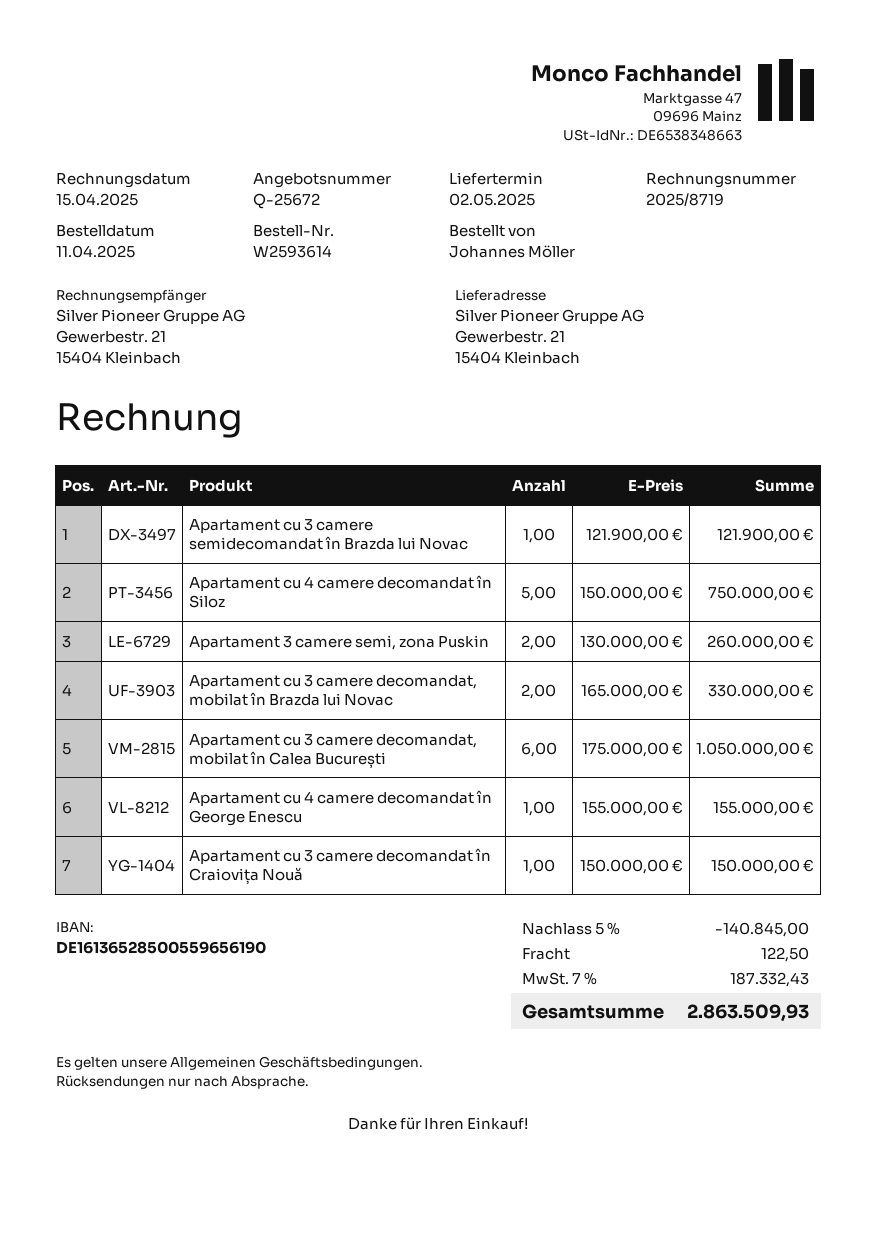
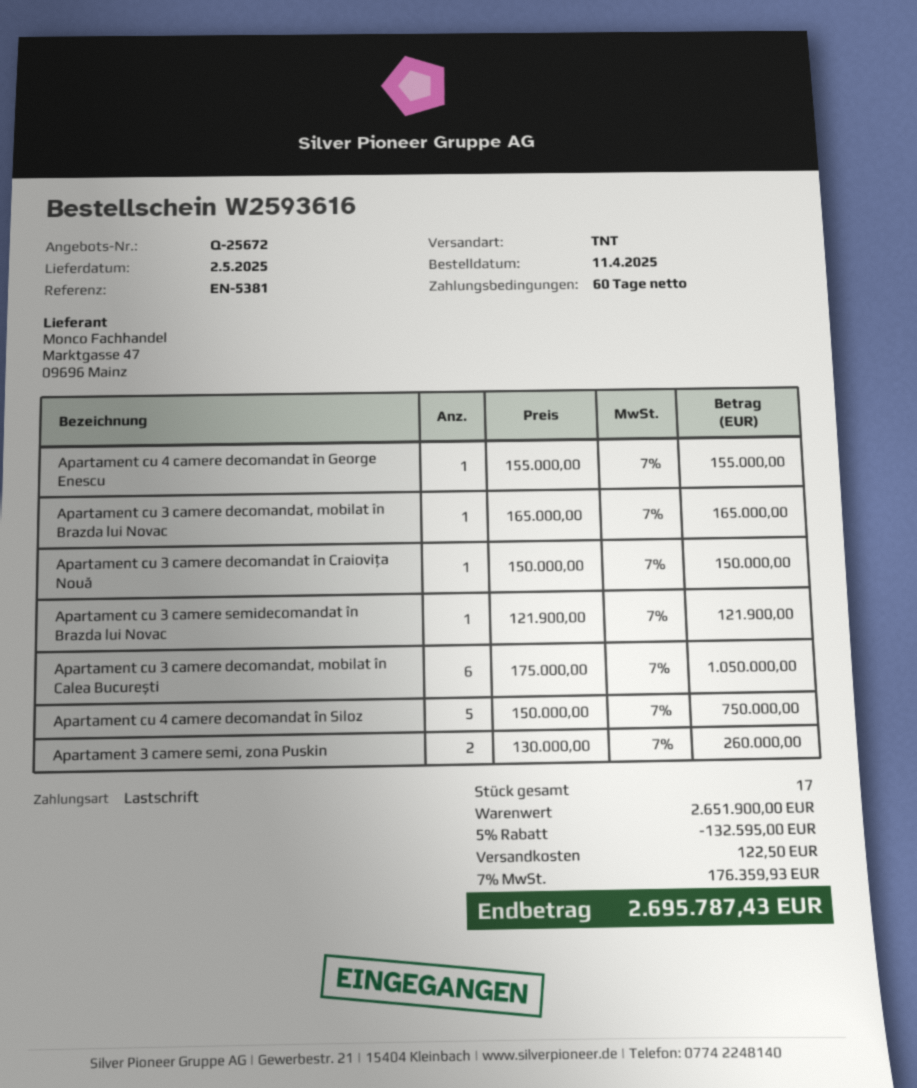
order number: W2593614 -> W2593616
Apartament cu 3 camere decomandat, mobilat în Brazda lui Novac: 2 x 165000.00 = 330000.00 -> 1 x 165000.00 = 165000.00
discount: 5% = 140845.00 -> 5% = 132595.00
tax: 7% = 187332.43 -> 7% = 176359.93
total: 2863509.93 -> 2695787.43

